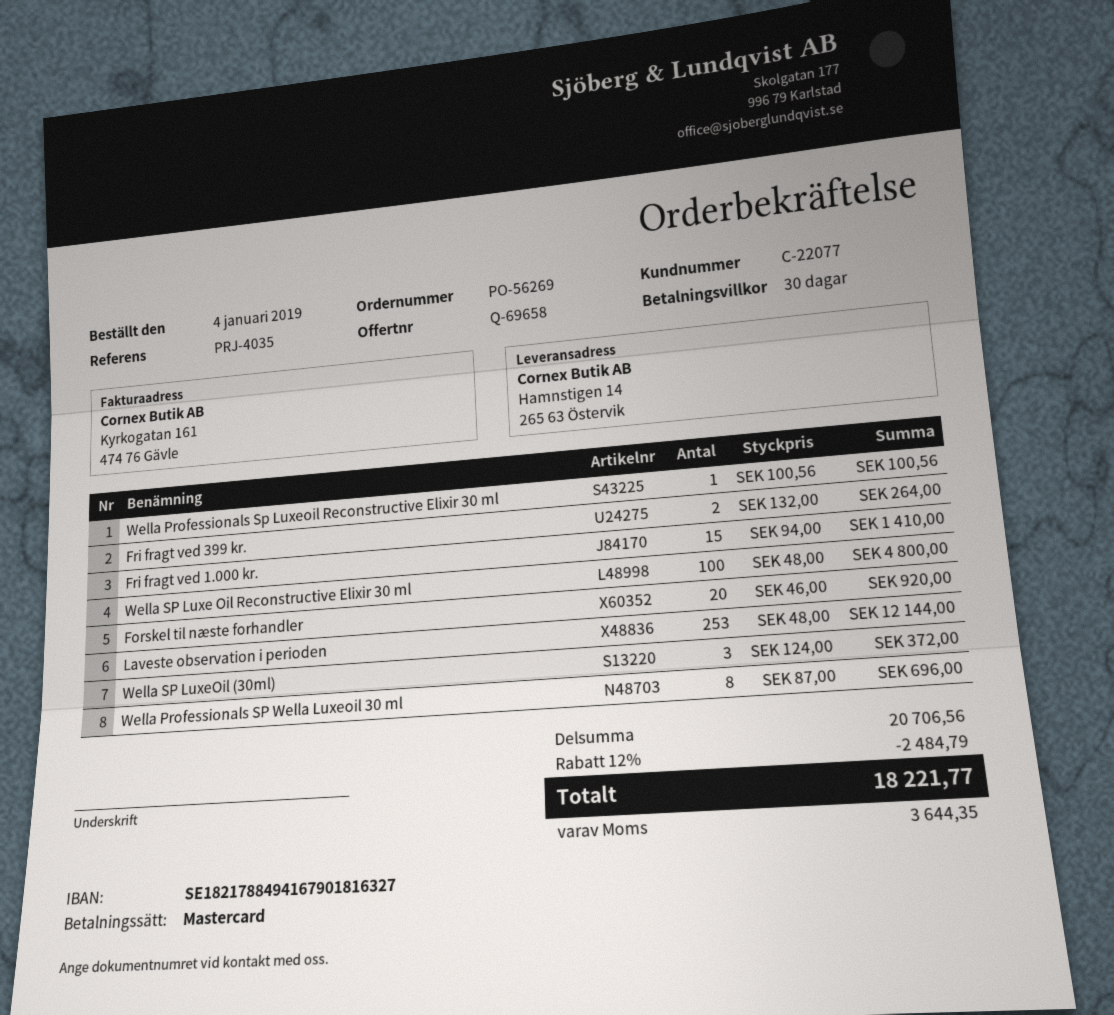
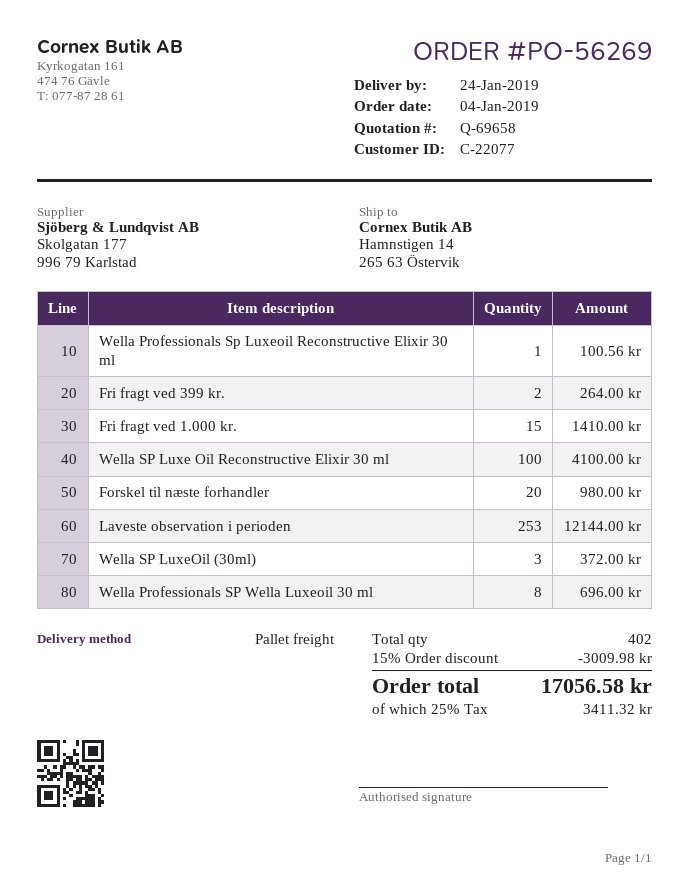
Wella SP Luxe Oil Reconstructive Elixir 30 ml: 100 for 4800.00 -> 100 for 4100.00
Forskel til næste forhandler: 20 for 920.00 -> 20 for 980.00
discount: 12% = 2484.79 -> 15% = 3009.98
tax: 3644.35 -> 3411.32
total: 18221.77 -> 17056.58

